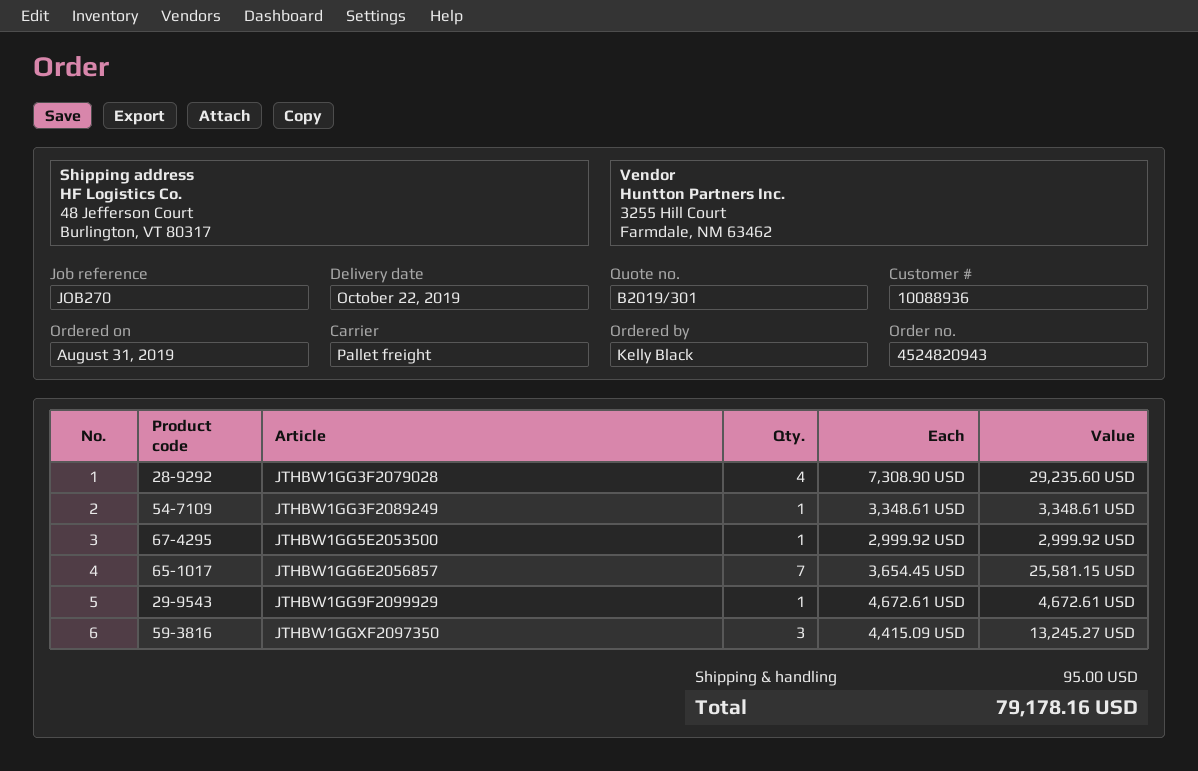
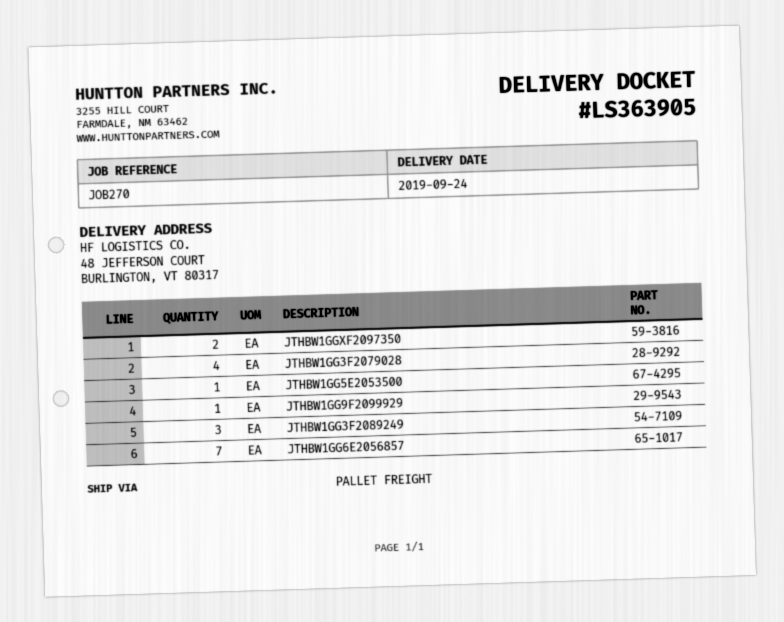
delivery date: 2019-10-22 -> 2019-09-24
JTHBW1GG3F2089249: 1 -> 3
JTHBW1GGXF2097350: 3 -> 2

